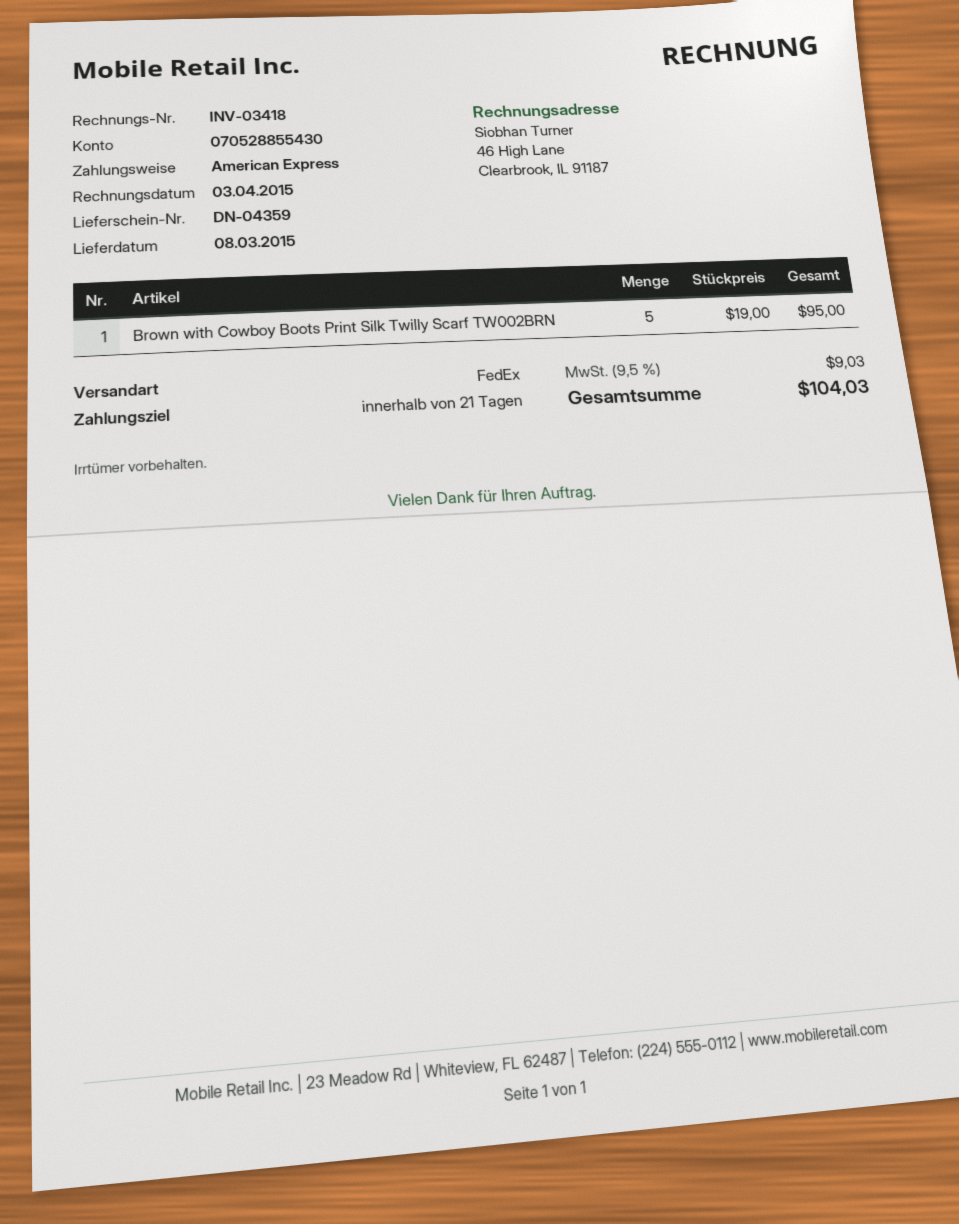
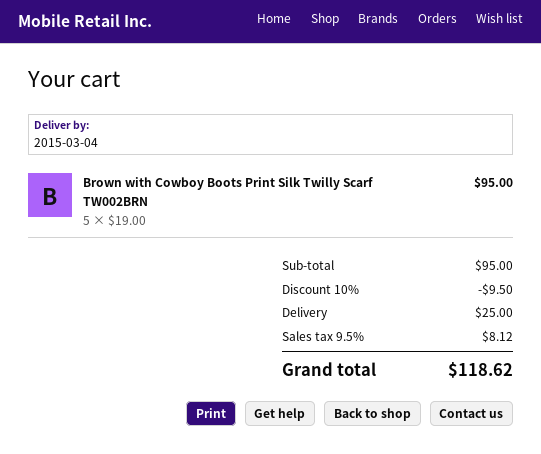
delivery date: 2015-03-08 -> 2015-03-04
discount: none -> 10% = 9.50
shipping: none -> 25.00
tax: 9.5% = 9.03 -> 9.5% = 8.12
total: 104.03 -> 118.62

